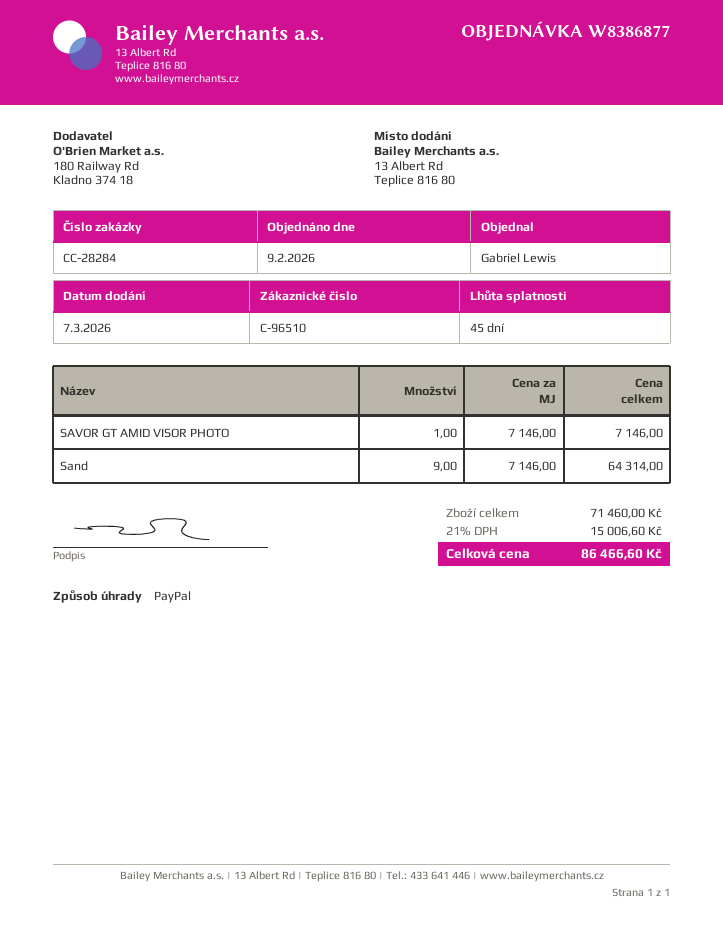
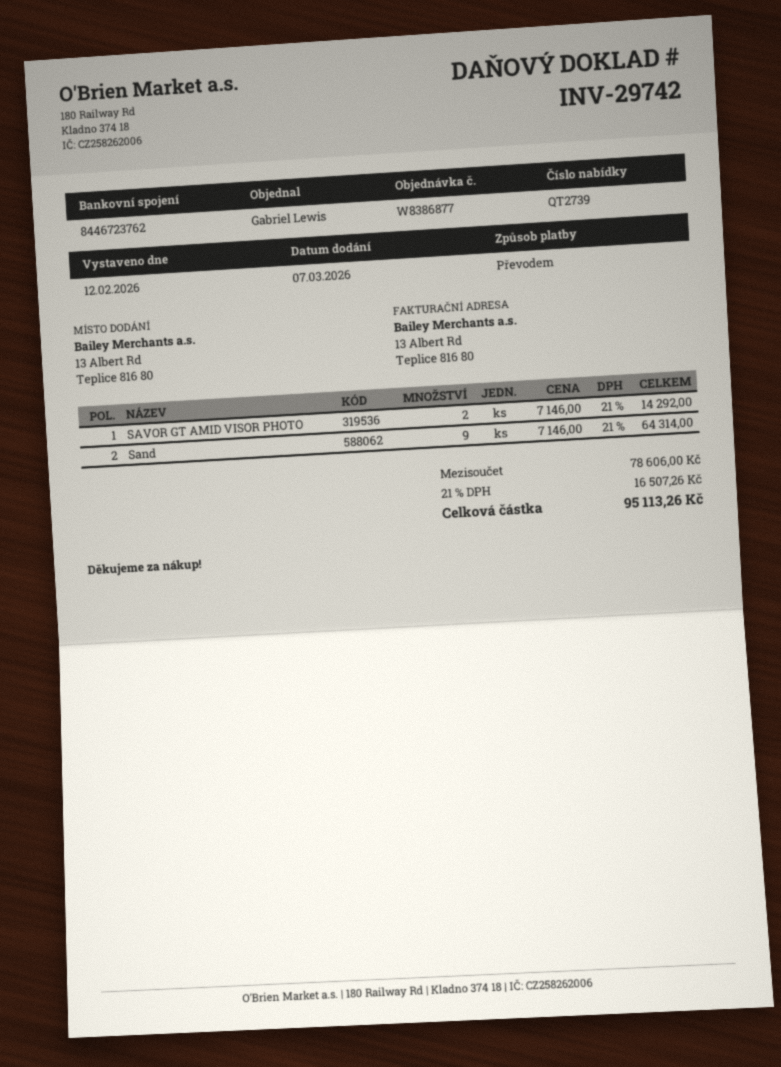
payment method: PayPal -> bank transfer
SAVOR GT AMID VISOR PHOTO: 1 x 7146.00 = 7146.00 -> 2 x 7146.00 = 14292.00
subtotal: 71460.00 -> 78606.00
tax: 21% = 15006.60 -> 21% = 16507.26
total: 86466.60 -> 95113.26

